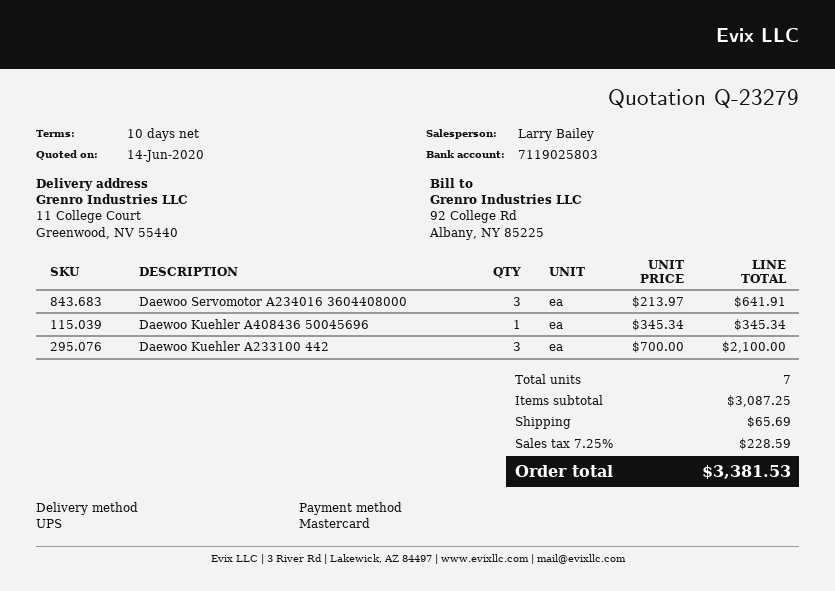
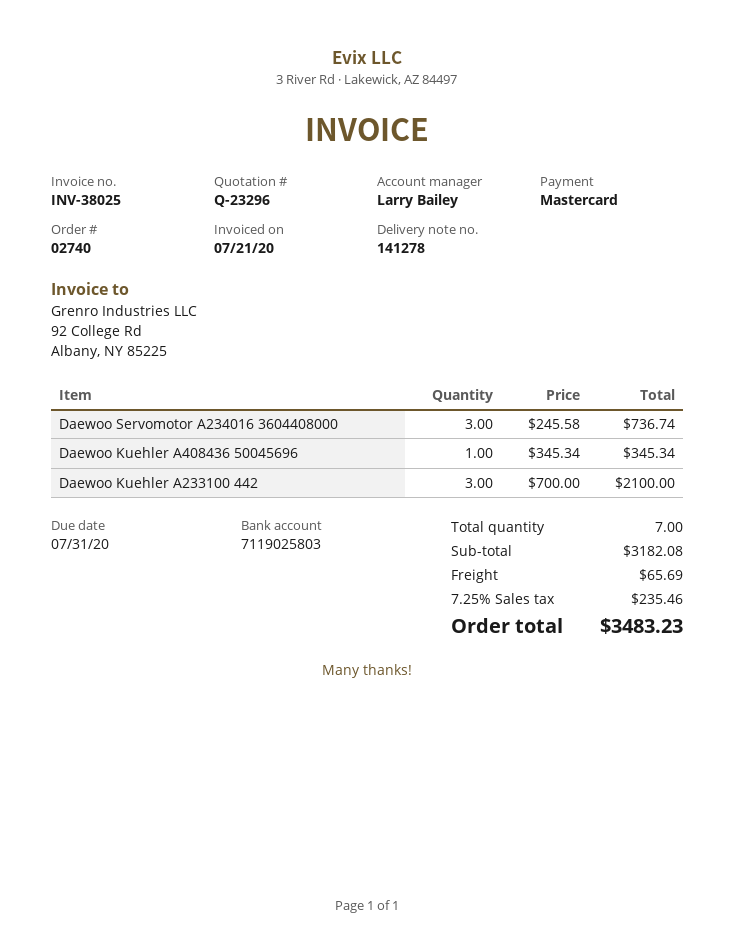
quote number: Q-23279 -> Q-23296
Daewoo Servomotor A234016 3604408000: 3 x 213.97 = 641.91 -> 3 x 245.58 = 736.74
subtotal: 3087.25 -> 3182.08
tax: 7.25% = 228.59 -> 7.25% = 235.46
total: 3381.53 -> 3483.23

